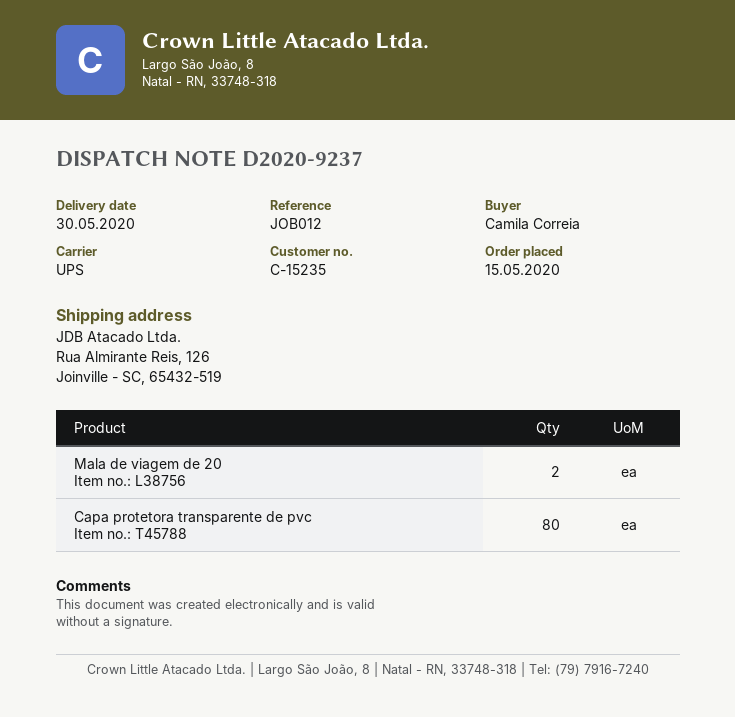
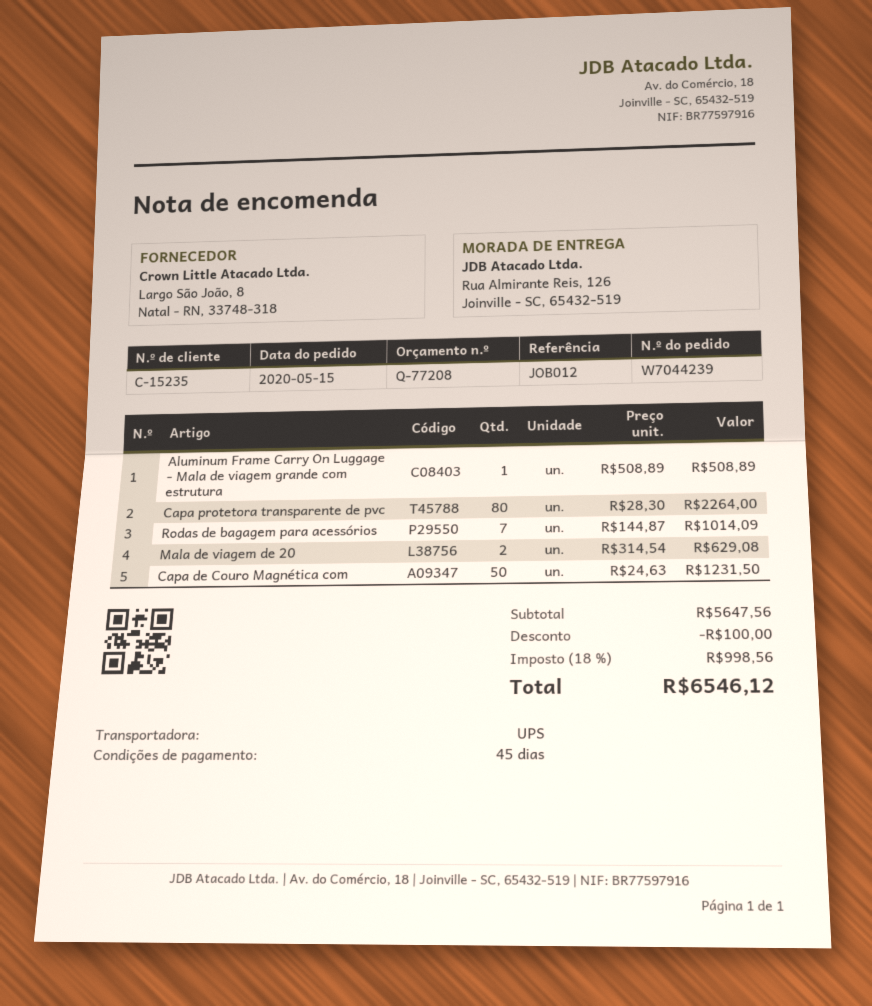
Aluminum Frame Carry On Luggage - Mala de viagem grande com estrutura: none -> 1
Rodas de bagagem para acessórios: none -> 7
Capa de Couro Magnética com: none -> 50

